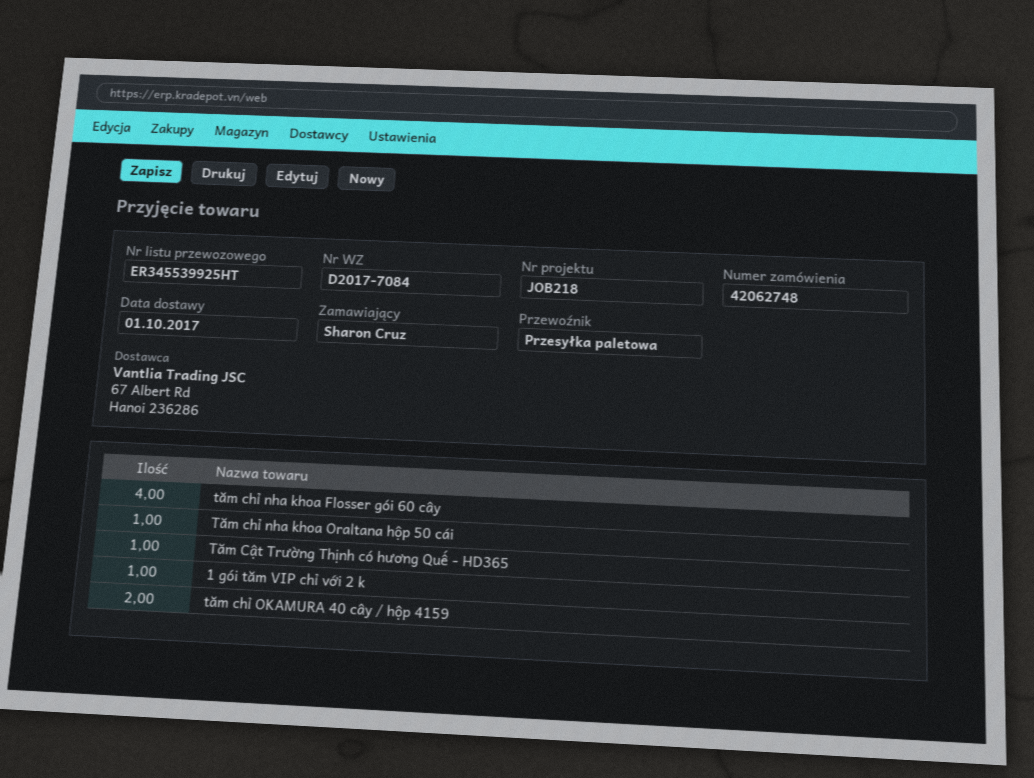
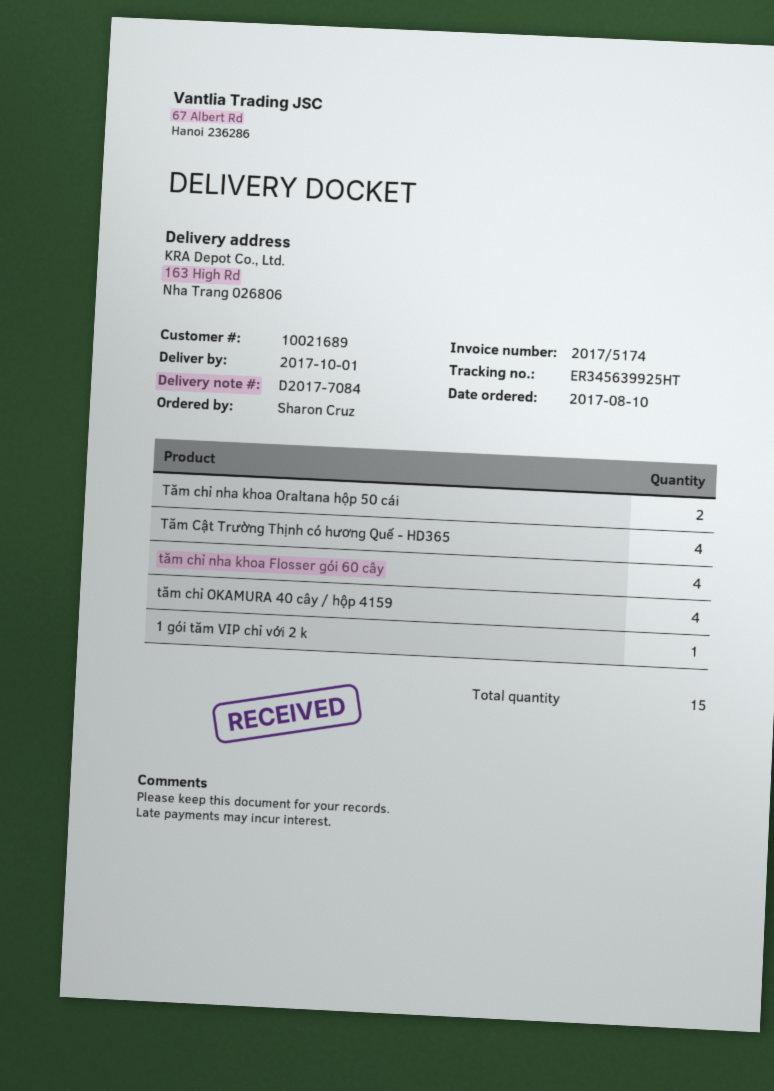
tracking number: ER345539925HT -> ER345639925HT
Tăm chỉ nha khoa Oraltana hộp 50 cái: 1 -> 2
Tăm Cật Trường Thịnh có hương Quế - HD365: 1 -> 4
tăm chỉ OKAMURA 40 cây / hộp 4159: 2 -> 4

